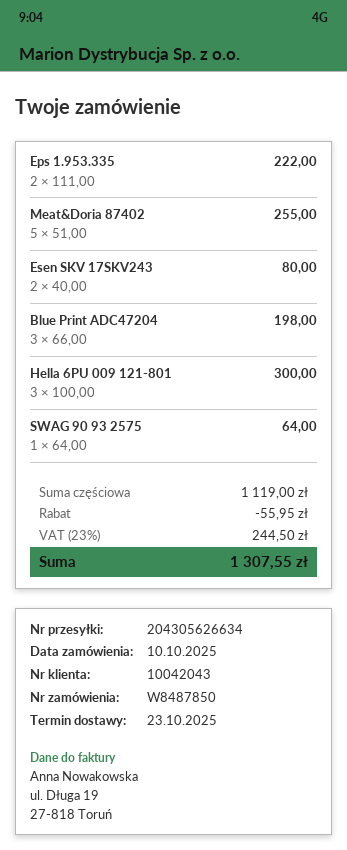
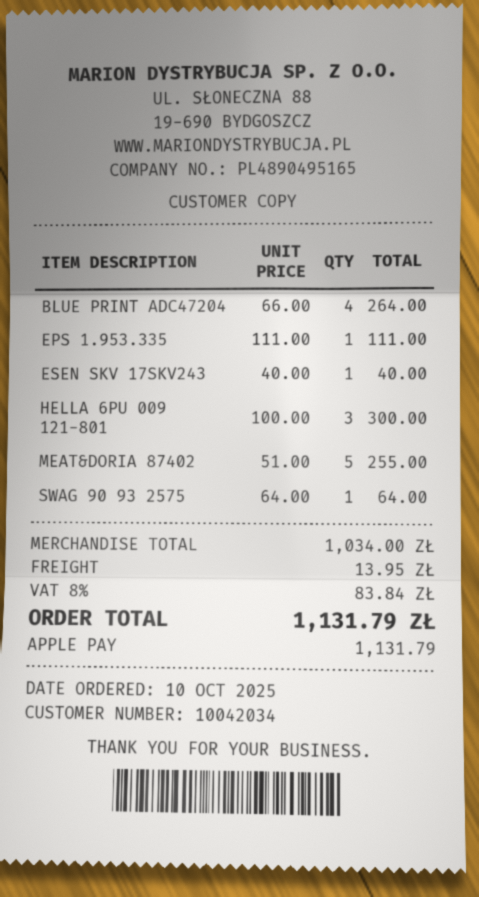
customer number: 10042043 -> 10042034
Eps 1.953.335: 2 x 111.00 = 222.00 -> 1 x 111.00 = 111.00
Esen SKV 17SKV243: 2 x 40.00 = 80.00 -> 1 x 40.00 = 40.00
Blue Print ADC47204: 3 x 66.00 = 198.00 -> 4 x 66.00 = 264.00
subtotal: 1119.00 -> 1034.00
discount: 55.95 -> none
shipping: none -> 13.95
tax: 23% = 244.50 -> 8% = 83.84
total: 1307.55 -> 1131.79

